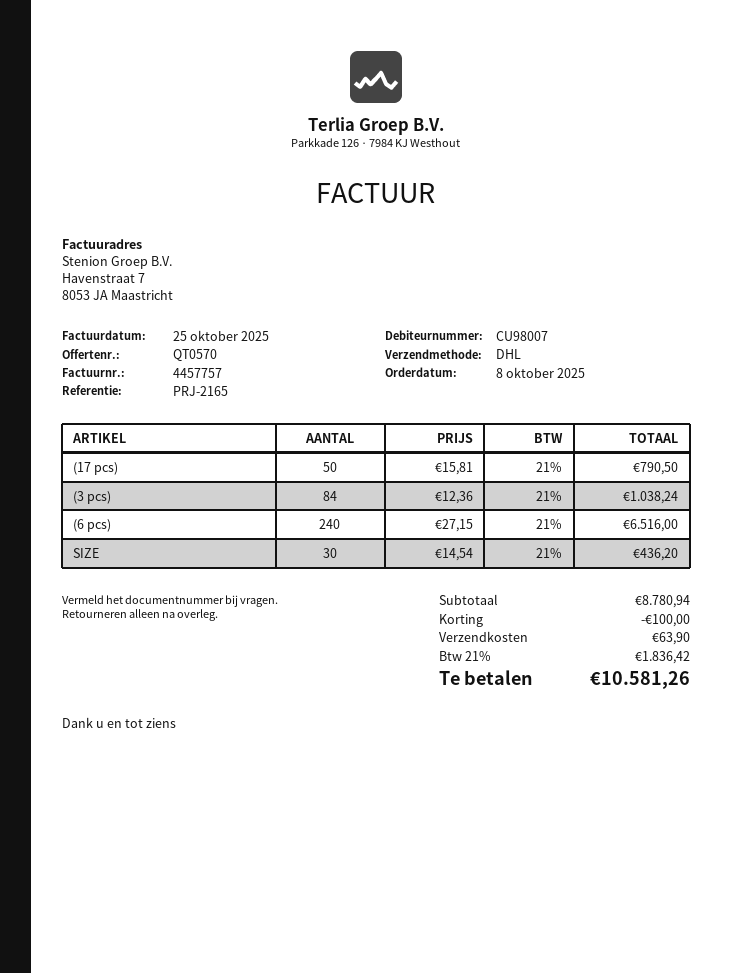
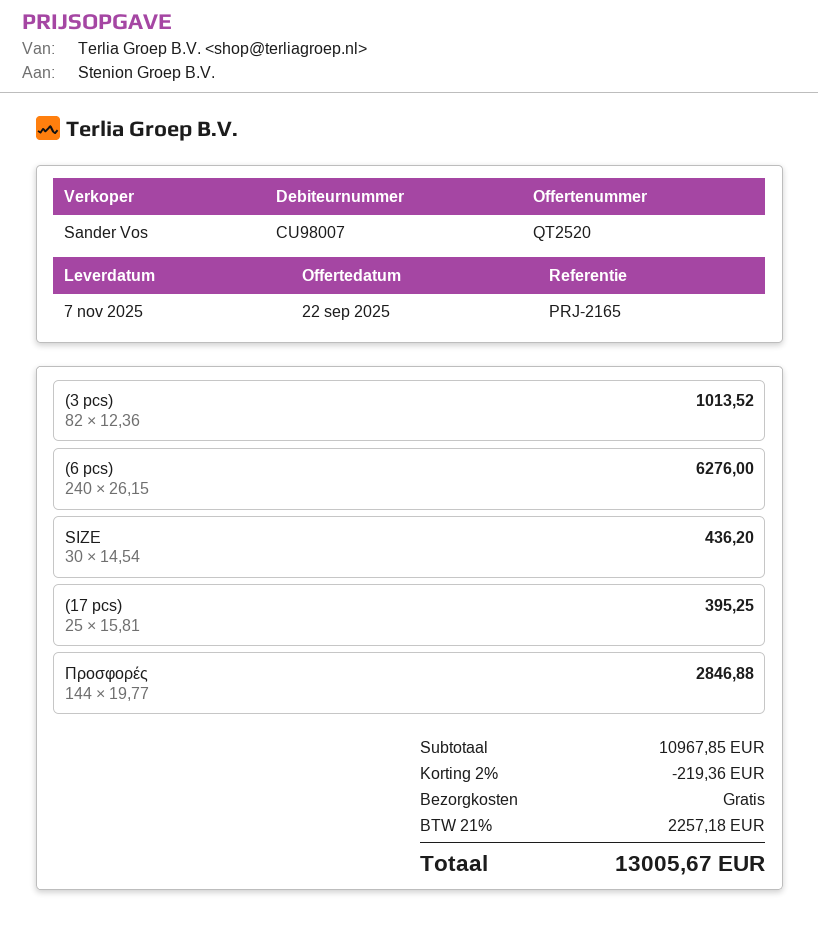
quote number: QT0570 -> QT2520
(17 pcs): 50 x 15.81 = 790.50 -> 25 x 15.81 = 395.25
(3 pcs): 84 x 12.36 = 1038.24 -> 82 x 12.36 = 1013.52
(6 pcs): 240 x 27.15 = 6516.00 -> 240 x 26.15 = 6276.00
Προσφορές: none -> 144 x 19.77 = 2846.88
subtotal: 8780.94 -> 10967.85
discount: 100.00 -> 219.36
shipping: 63.90 -> 0.00
tax: 21% = 1836.42 -> 21% = 2257.18
total: 10581.26 -> 13005.67

